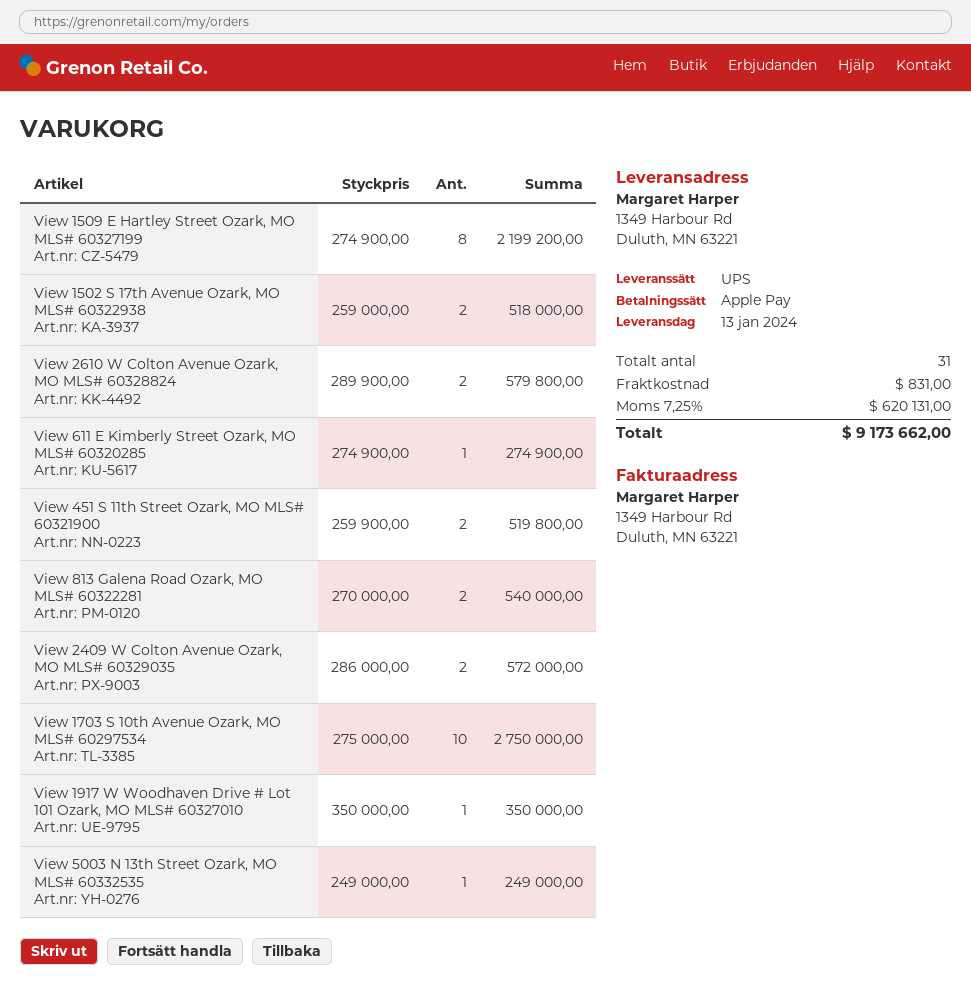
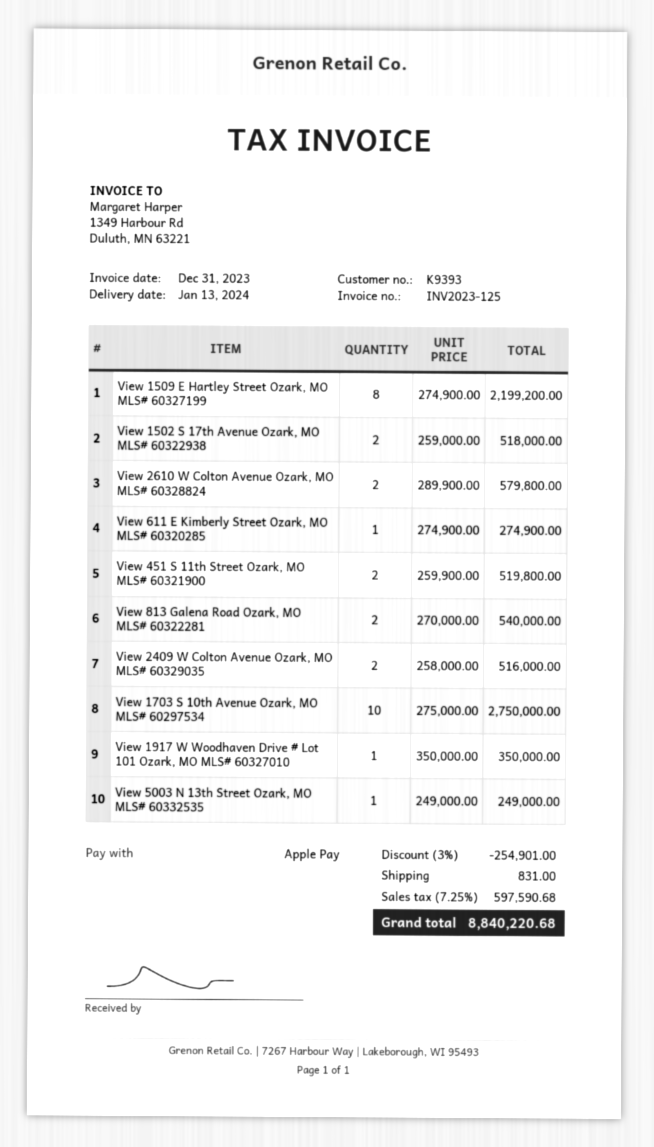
View 2409 W Colton Avenue Ozark, MO MLS# 60329035: 2 x 286000.00 = 572000.00 -> 2 x 258000.00 = 516000.00
discount: none -> 3% = 254901.00
tax: 7.25% = 620131.00 -> 7.25% = 597590.68
total: 9173662.00 -> 8840220.68

